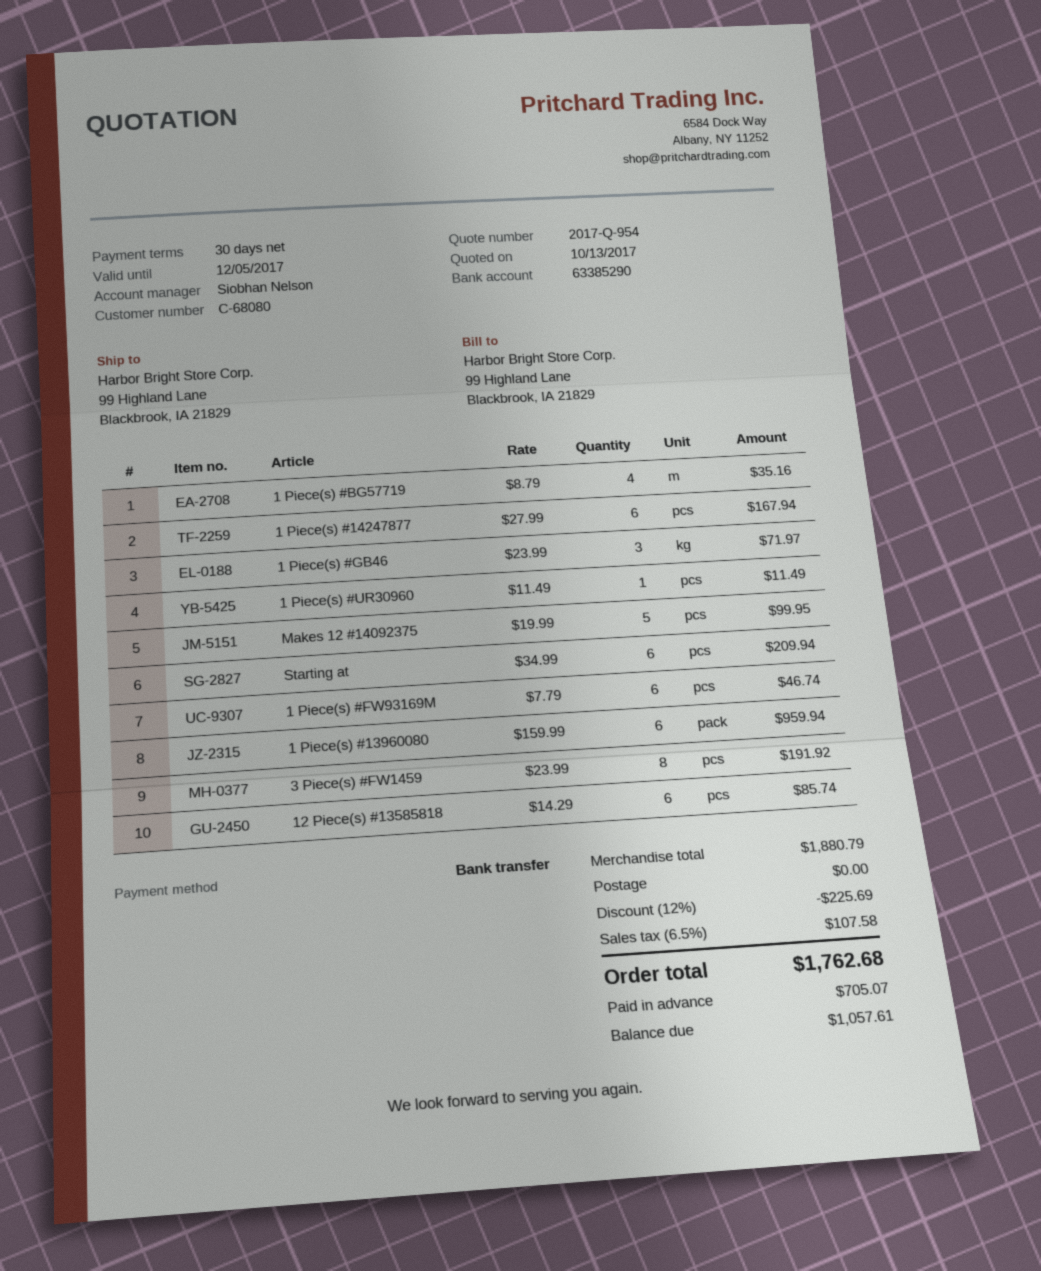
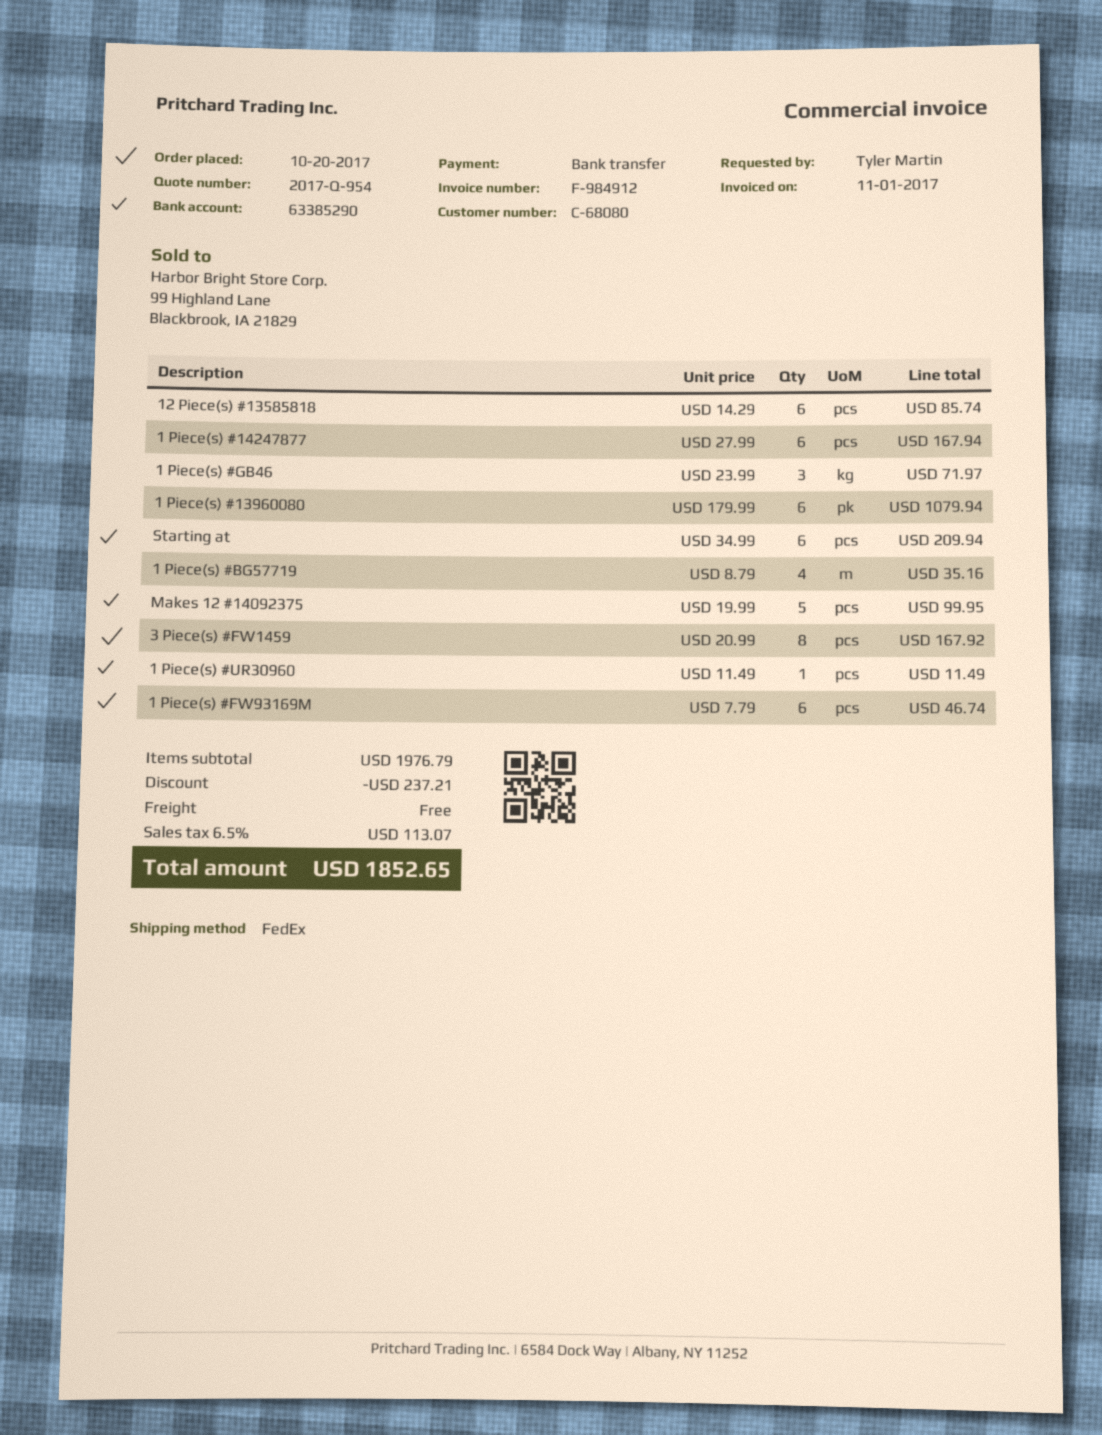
1 Piece(s) #13960080: 6 x 159.99 = 959.94 -> 6 x 179.99 = 1079.94
3 Piece(s) #FW1459: 8 x 23.99 = 191.92 -> 8 x 20.99 = 167.92
subtotal: 1880.79 -> 1976.79
discount: 225.69 -> 237.21
tax: 6.5% = 107.58 -> 6.5% = 113.07
total: 1762.68 -> 1852.65

